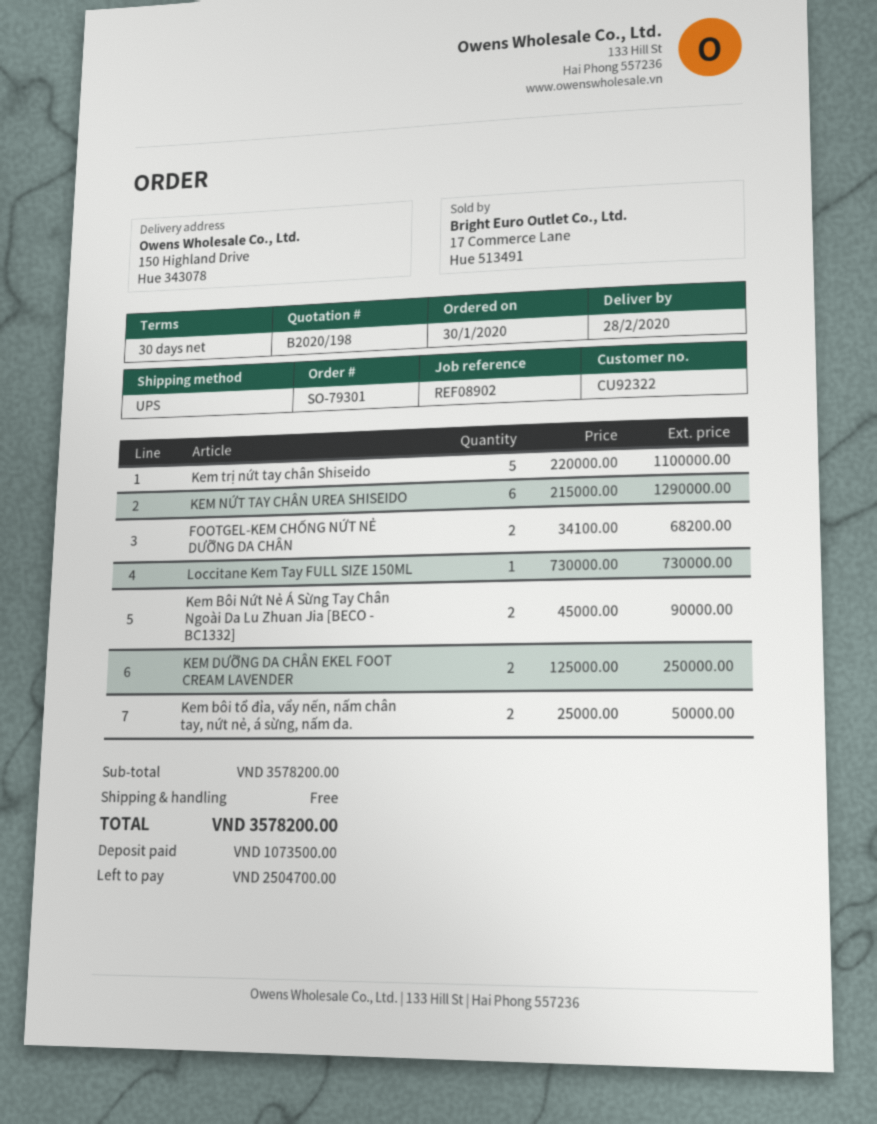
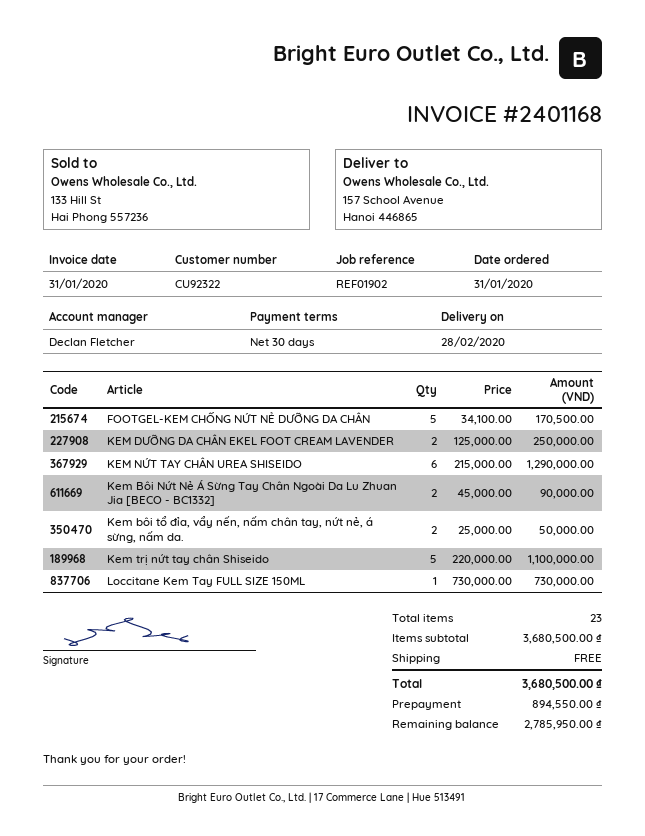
order date: 2020-01-30 -> 2020-01-31
reference: REF08902 -> REF01902
ship to: 150 Highland Drive, Hue 343078 -> 157 School Avenue, Hanoi 446865
FOOTGEL-KEM CHỐNG NỨT NẺ DƯỠNG DA CHÂN: 2 x 34100.00 = 68200.00 -> 5 x 34100.00 = 170500.00
subtotal: 3578200.00 -> 3680500.00
total: 3578200.00 -> 3680500.00
deposit: 1073500.00 -> 894550.00
balance: 2504700.00 -> 2785950.00

